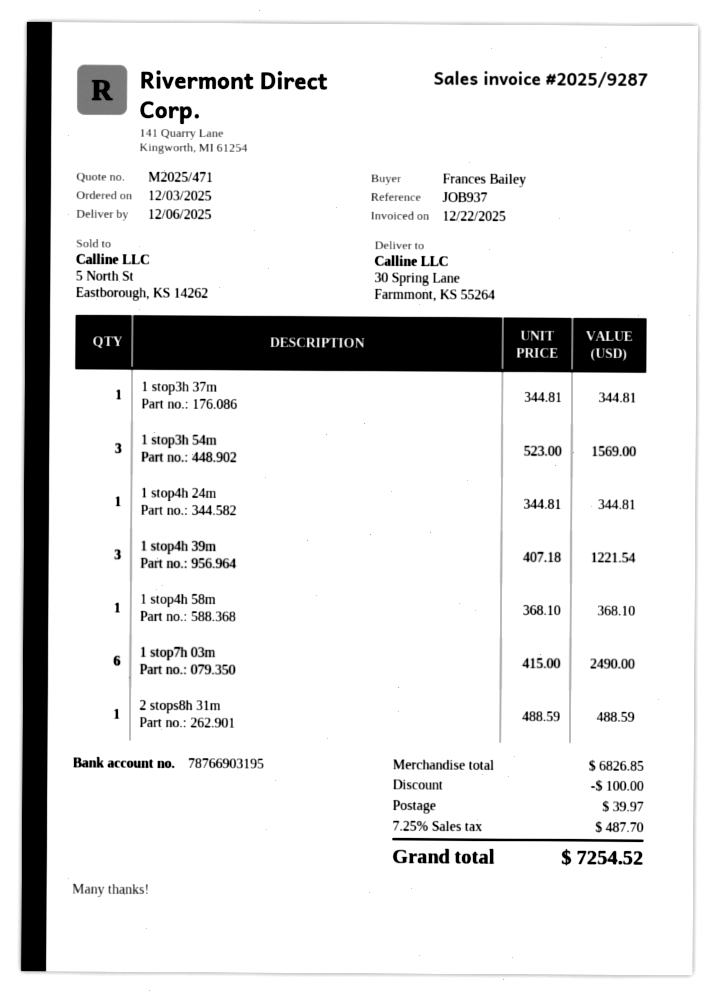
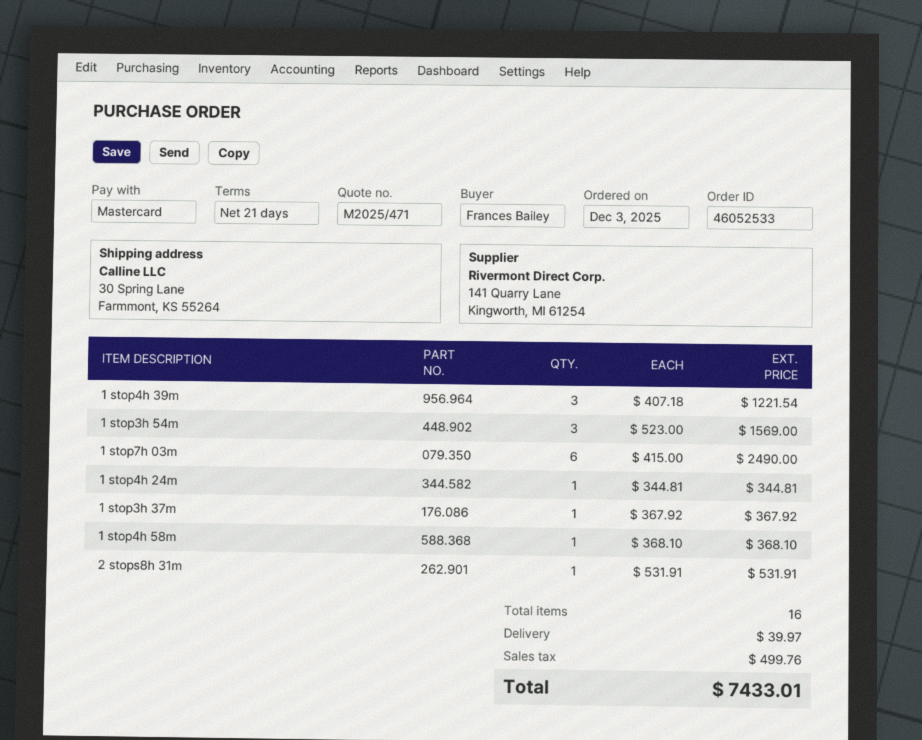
1 stop3h 37m: 1 x 344.81 = 344.81 -> 1 x 367.92 = 367.92
2 stops8h 31m: 1 x 488.59 = 488.59 -> 1 x 531.91 = 531.91
discount: 100.00 -> none
tax: 487.70 -> 499.76
total: 7254.52 -> 7433.01

